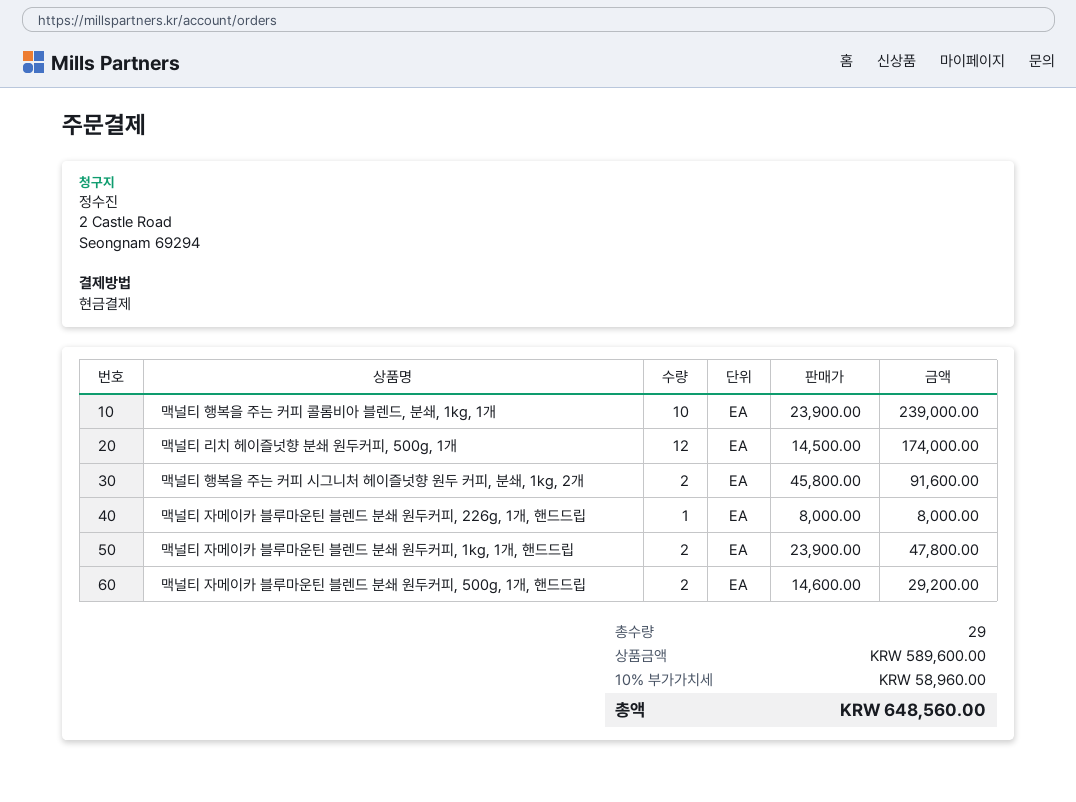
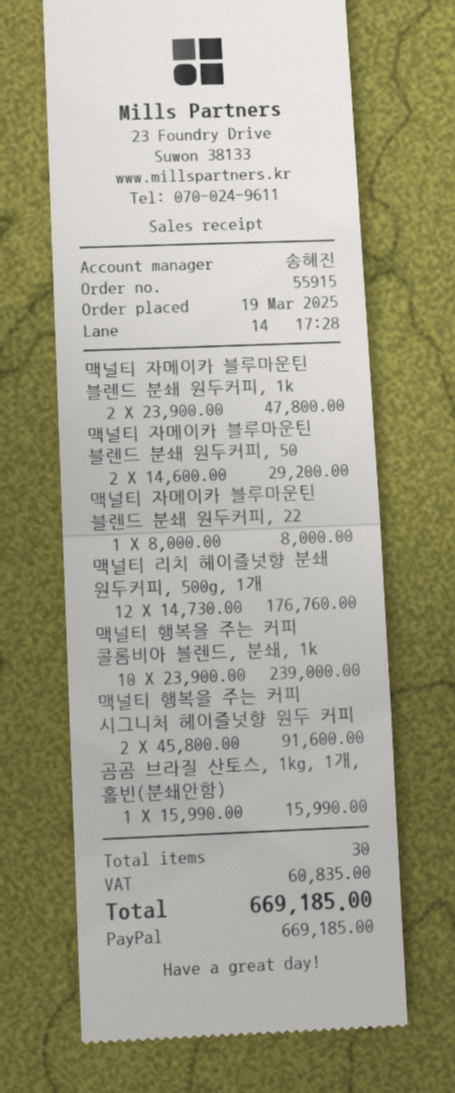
payment method: cash -> PayPal
맥널티 리치 헤이즐넛향 분쇄 원두커피, 500g, 1개: 12 x 14500.00 = 174000.00 -> 12 x 14730.00 = 176760.00
곰곰 브라질 산토스, 1kg, 1개, 홀빈(분쇄안함): none -> 1 x 15990.00 = 15990.00
total quantity: 29 -> 30
tax: 58960.00 -> 60835.00
total: 648560.00 -> 669185.00

